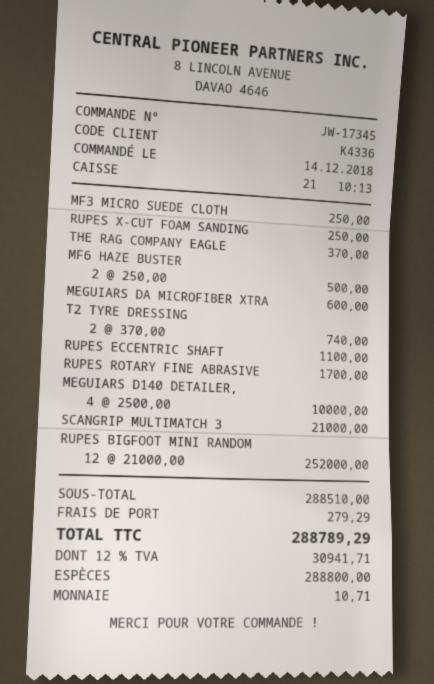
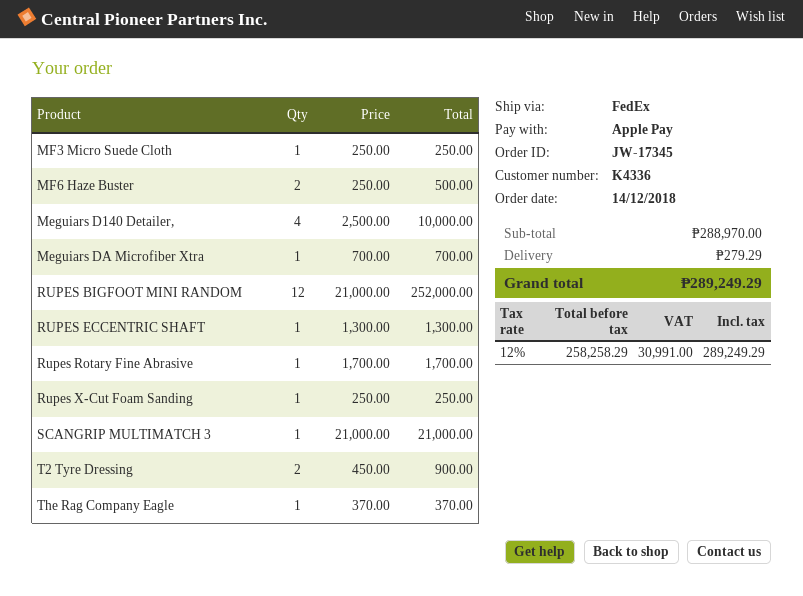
payment method: cash -> Apple Pay
MEGUIARS DA MICROFIBER XTRA: 1 x 600.00 = 600.00 -> 1 x 700.00 = 700.00
T2 TYRE DRESSING: 2 x 370.00 = 740.00 -> 2 x 450.00 = 900.00
RUPES ECCENTRIC SHAFT: 1 x 1100.00 = 1100.00 -> 1 x 1300.00 = 1300.00
subtotal: 288510.00 -> 288970.00
tax: 12% = 30941.71 -> 12% = 30991.00
total: 288789.29 -> 289249.29

